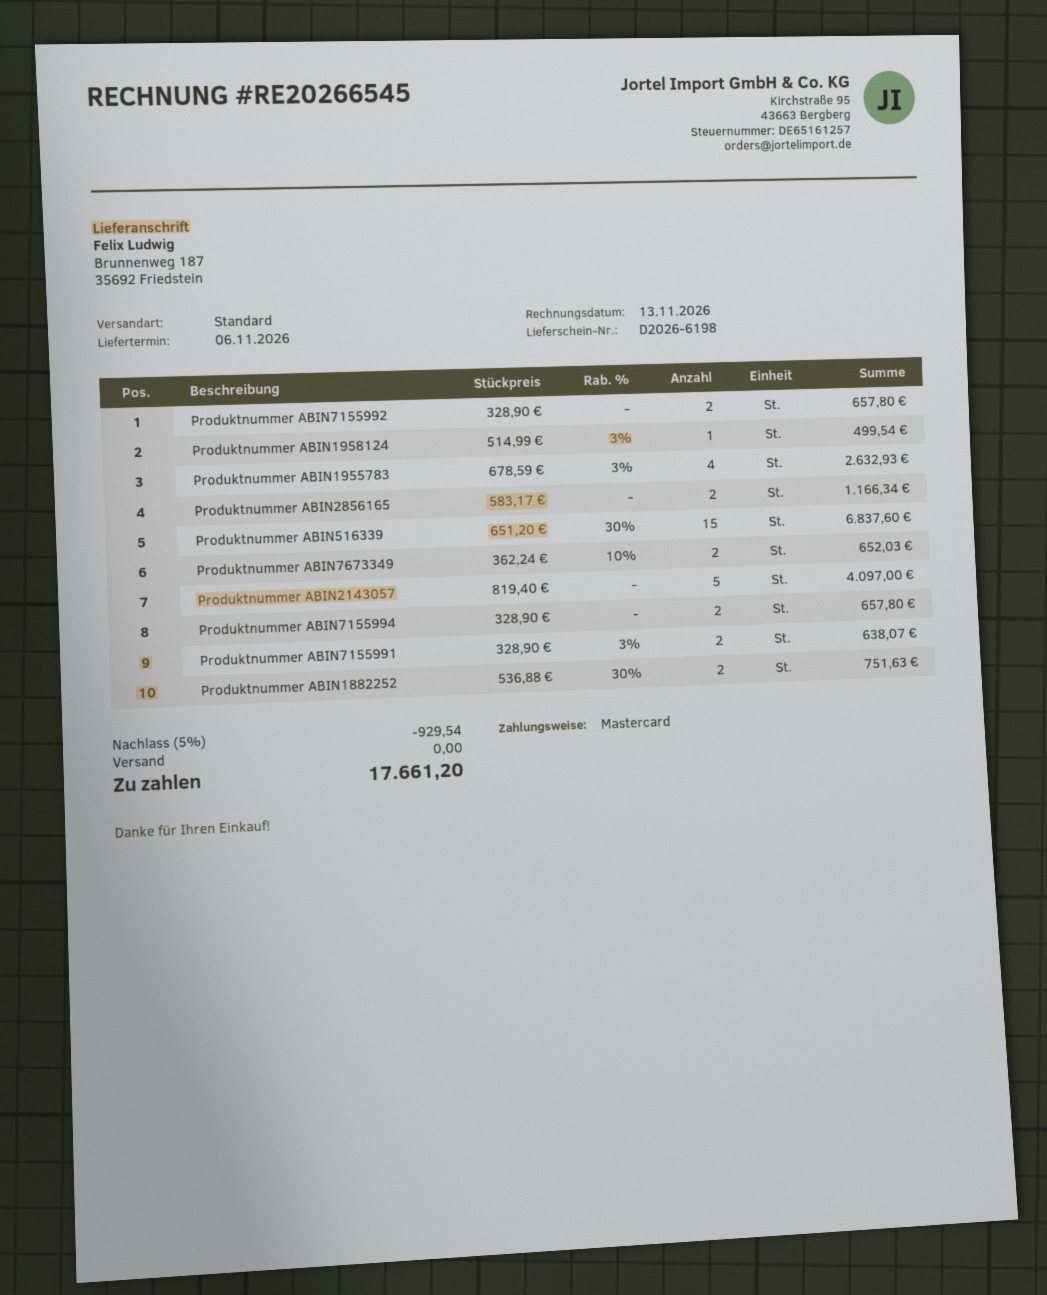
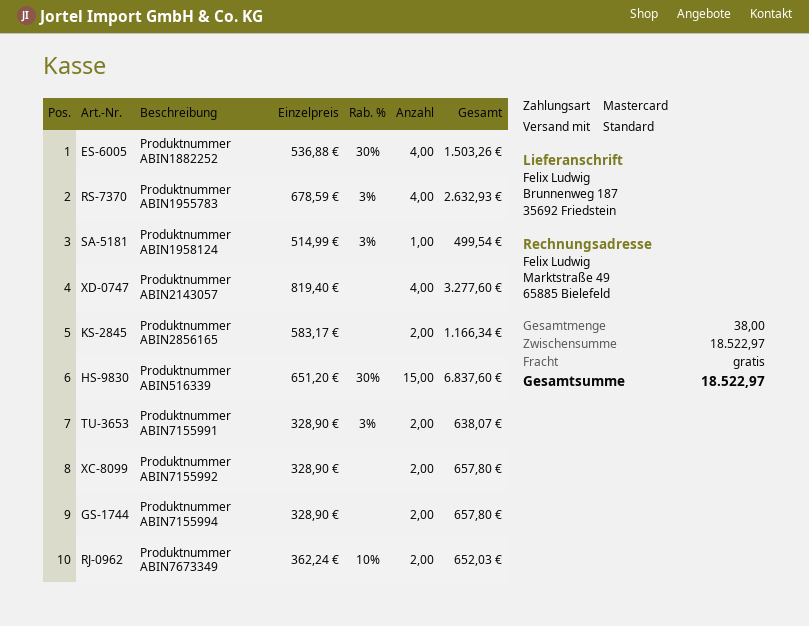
Produktnummer ABIN2143057: 5 x 819.40 = 4097.00 -> 4 x 819.40 = 3277.60
Produktnummer ABIN1882252: 2 x 536.88 - 30% = 751.63 -> 4 x 536.88 - 30% = 1503.26
discount: 5% = 929.54 -> none
total: 17661.20 -> 18522.97

